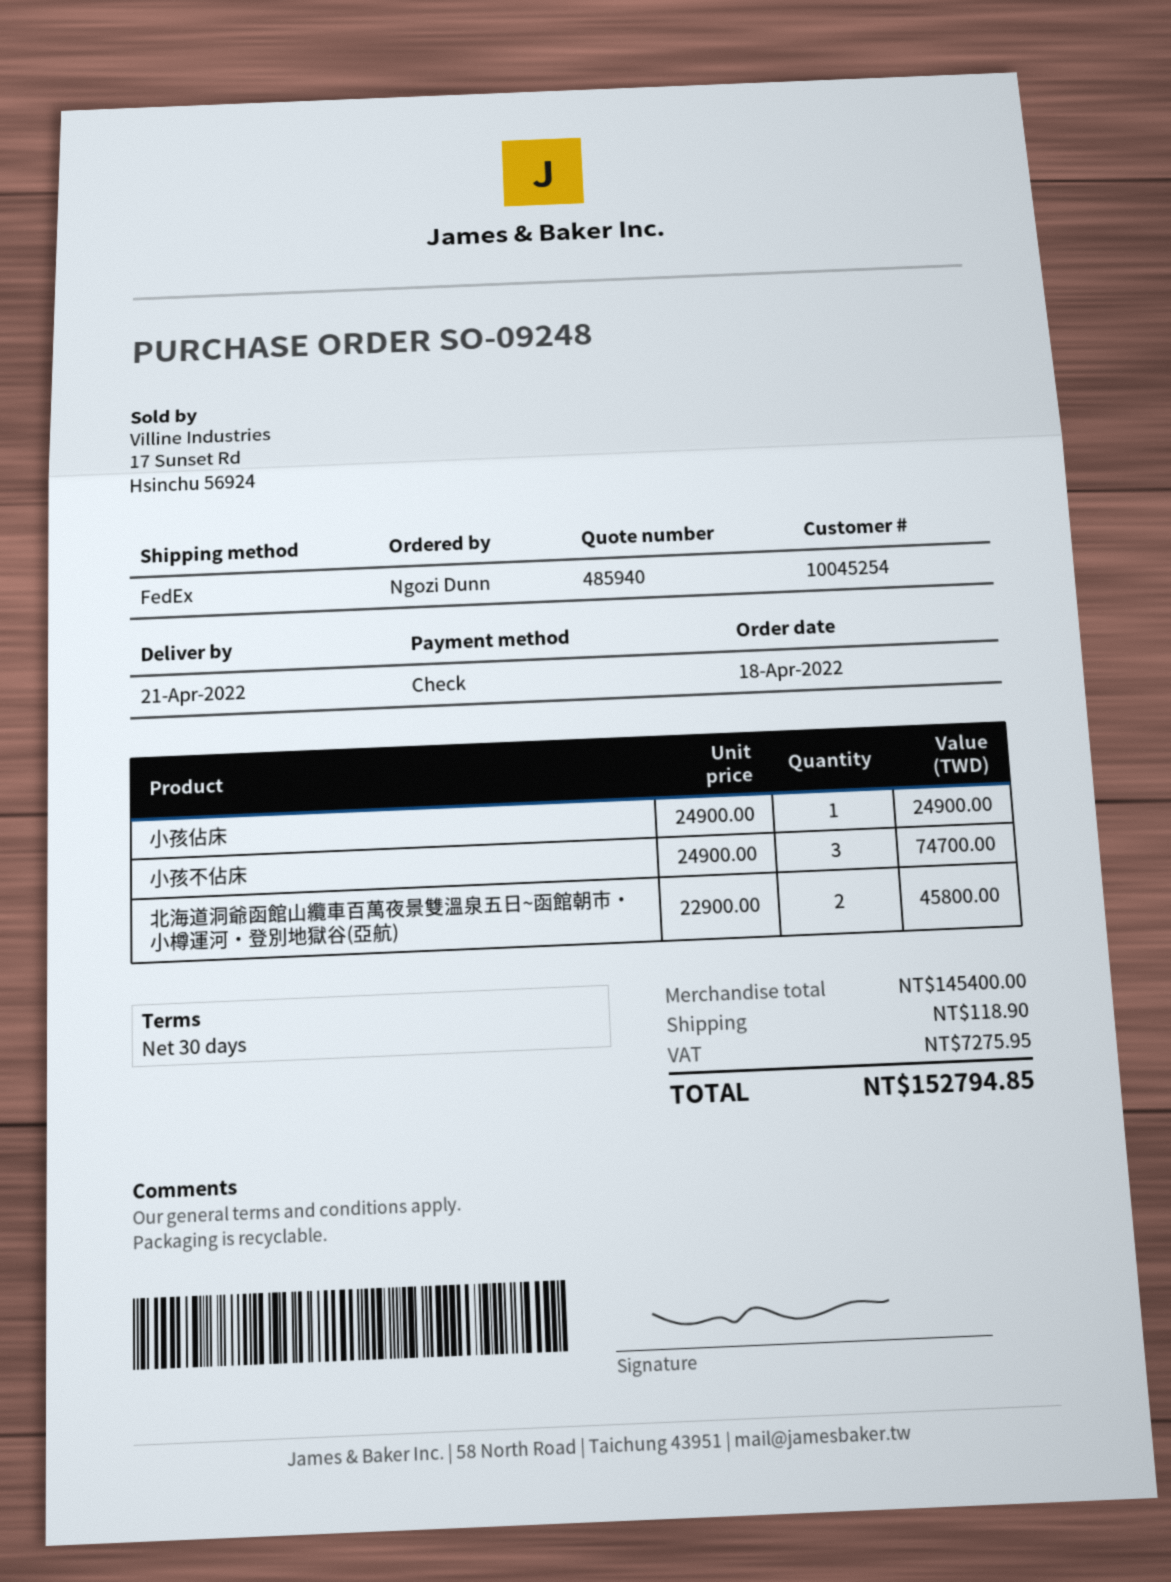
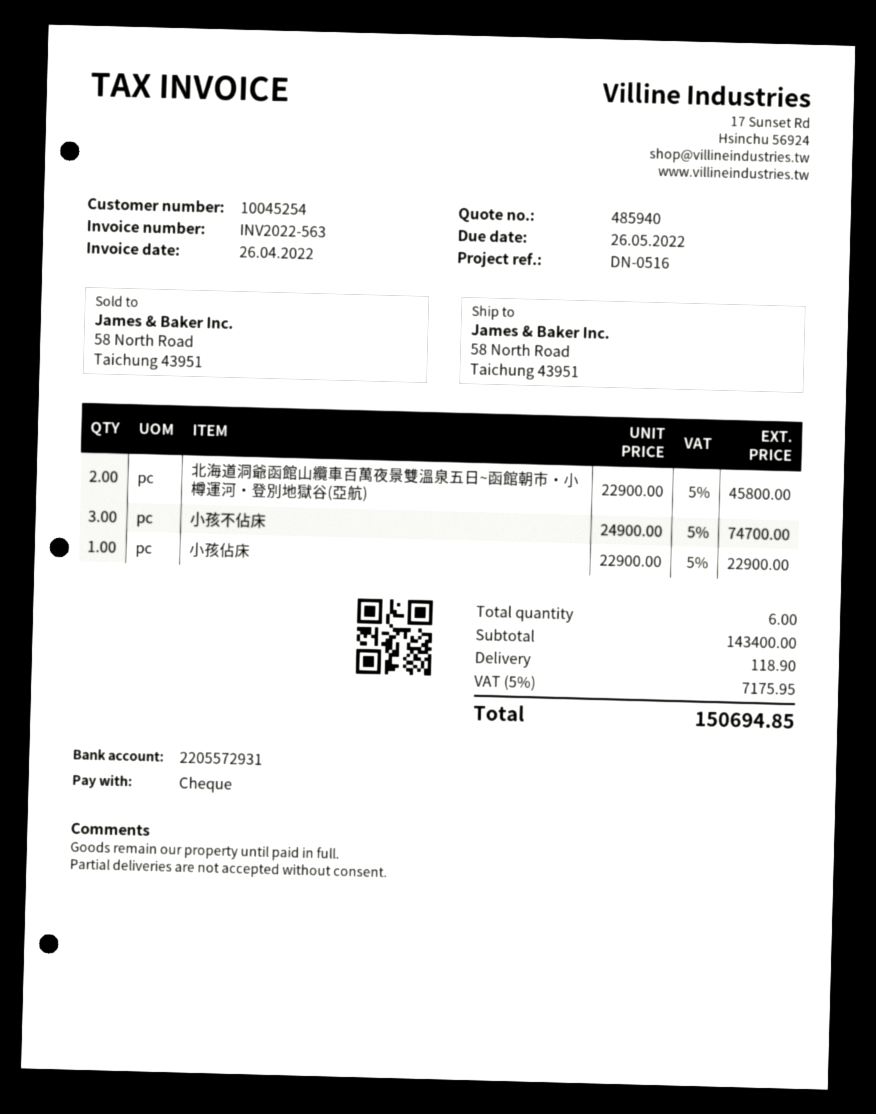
小孩佔床: 1 x 24900.00 = 24900.00 -> 1 x 22900.00 = 22900.00
subtotal: 145400.00 -> 143400.00
tax: 7275.95 -> 7175.95
total: 152794.85 -> 150694.85

